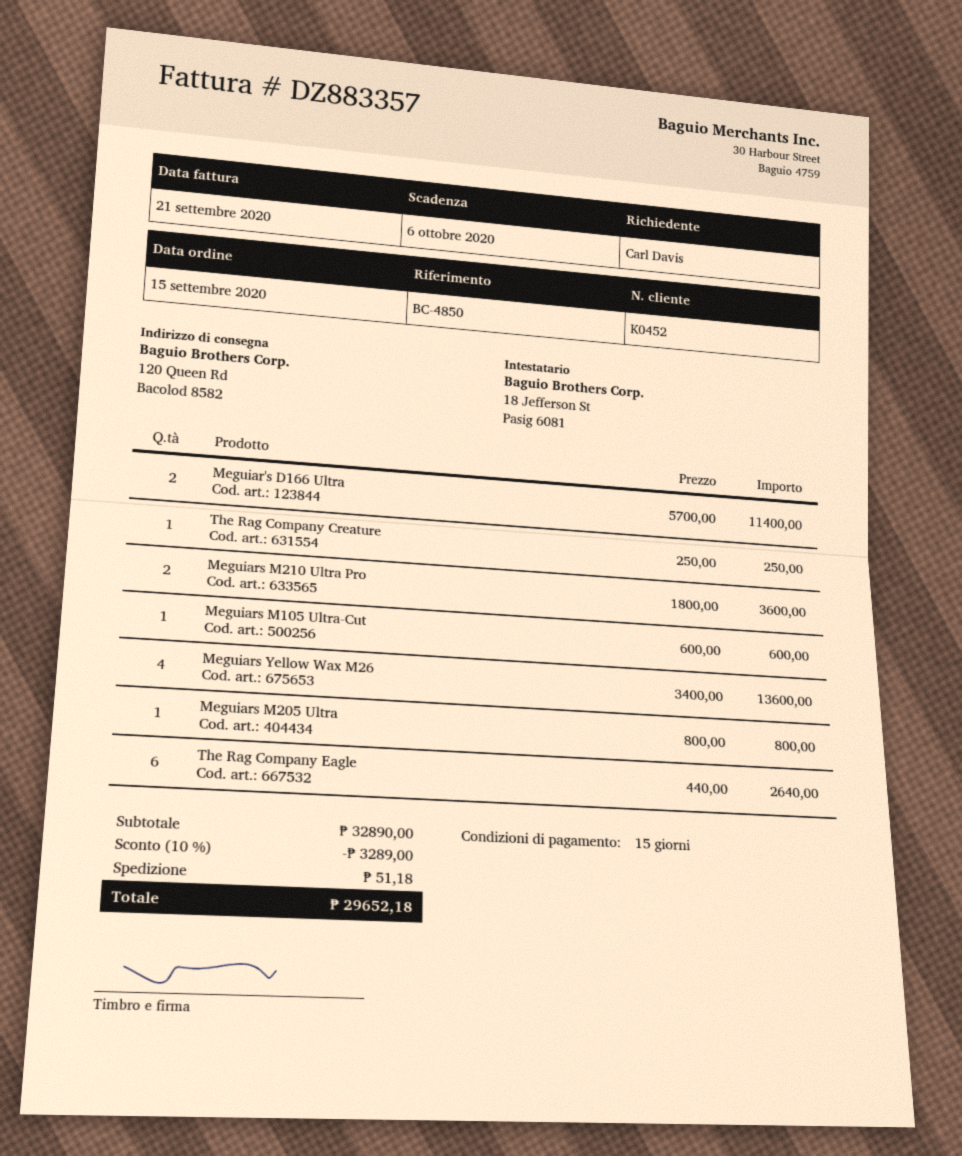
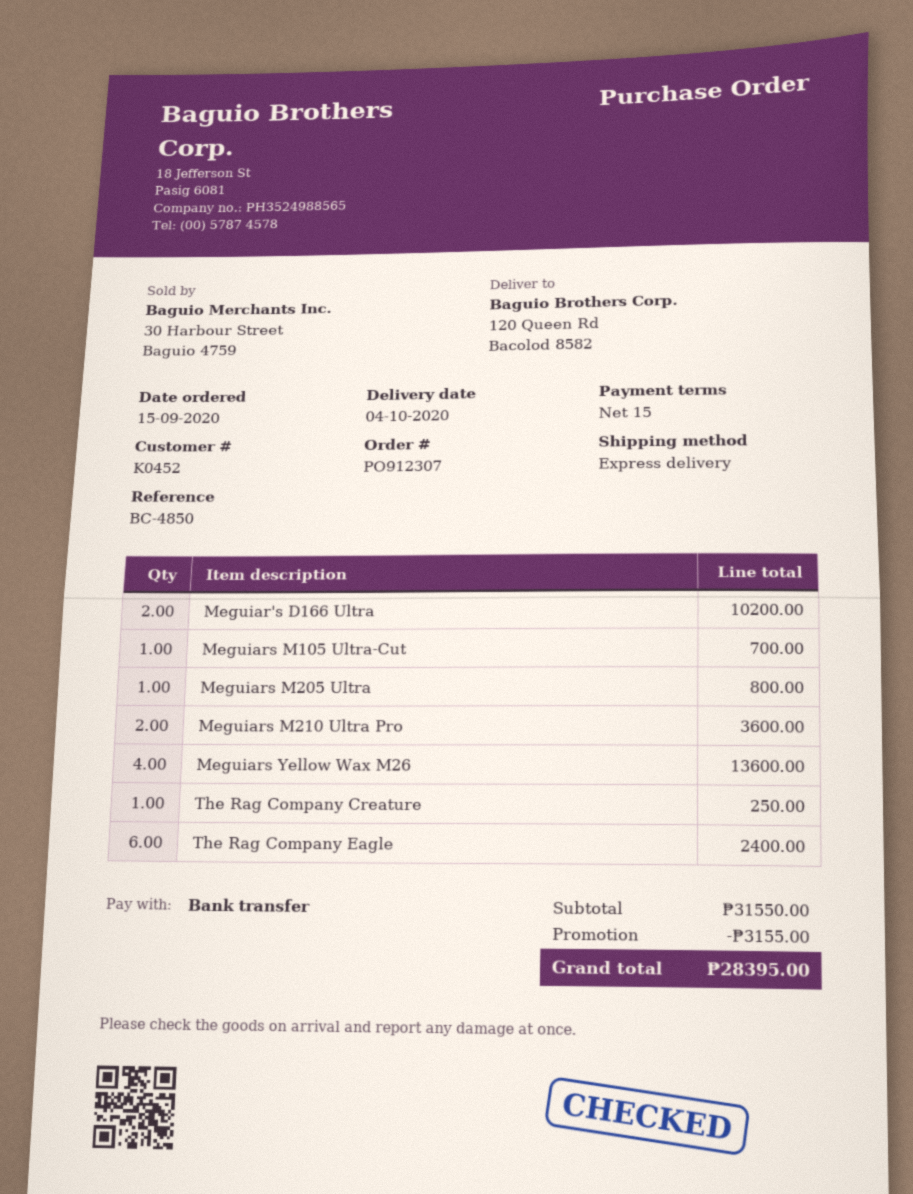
Meguiar's D166 Ultra: 2 for 11400.00 -> 2 for 10200.00
Meguiars M105 Ultra-Cut: 1 for 600.00 -> 1 for 700.00
The Rag Company Eagle: 6 for 2640.00 -> 6 for 2400.00
subtotal: 32890.00 -> 31550.00
discount: 3289.00 -> 3155.00
shipping: 51.18 -> none
total: 29652.18 -> 28395.00

